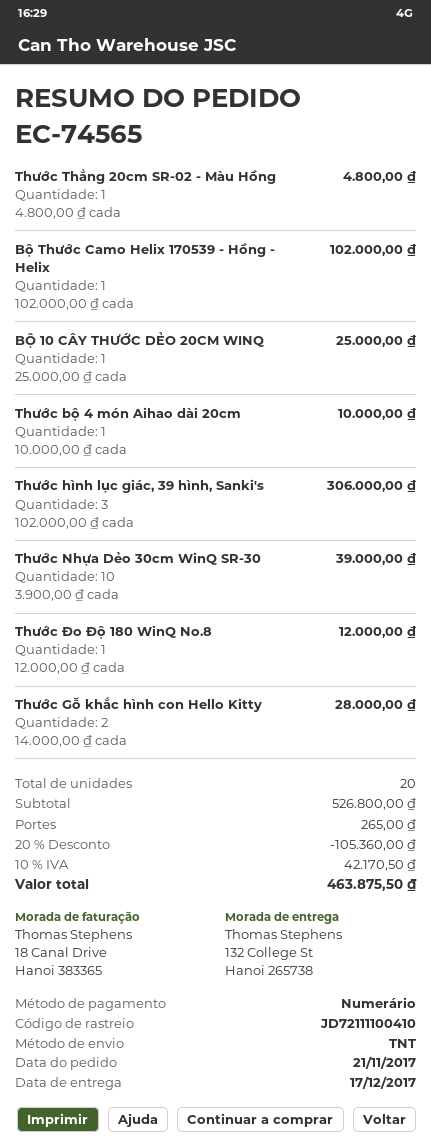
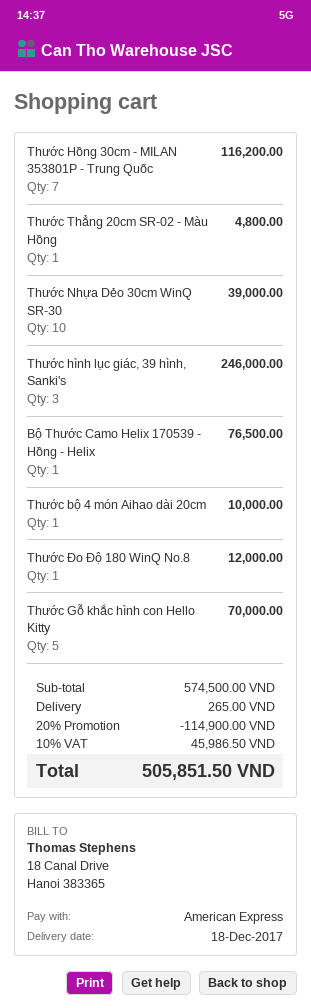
delivery date: 2017-12-17 -> 2017-12-18
payment method: cash -> American Express
Bộ Thước Camo Helix 170539 - Hồng - Helix: 1 for 102000.00 -> 1 for 76500.00
BỘ 10 CÂY THƯỚC DẺO 20CM WINQ: 1 for 25000.00 -> none
Thước hình lục giác, 39 hình, Sanki's: 3 for 306000.00 -> 3 for 246000.00
Thước Gỗ khắc hình con Hello Kitty: 2 for 28000.00 -> 5 for 70000.00
Thước Hồng 30cm - MILAN 353801P - Trung Quốc: none -> 7 for 116200.00
subtotal: 526800.00 -> 574500.00
discount: 20% = 105360.00 -> 20% = 114900.00
tax: 10% = 42170.50 -> 10% = 45986.50
total: 463875.50 -> 505851.50

